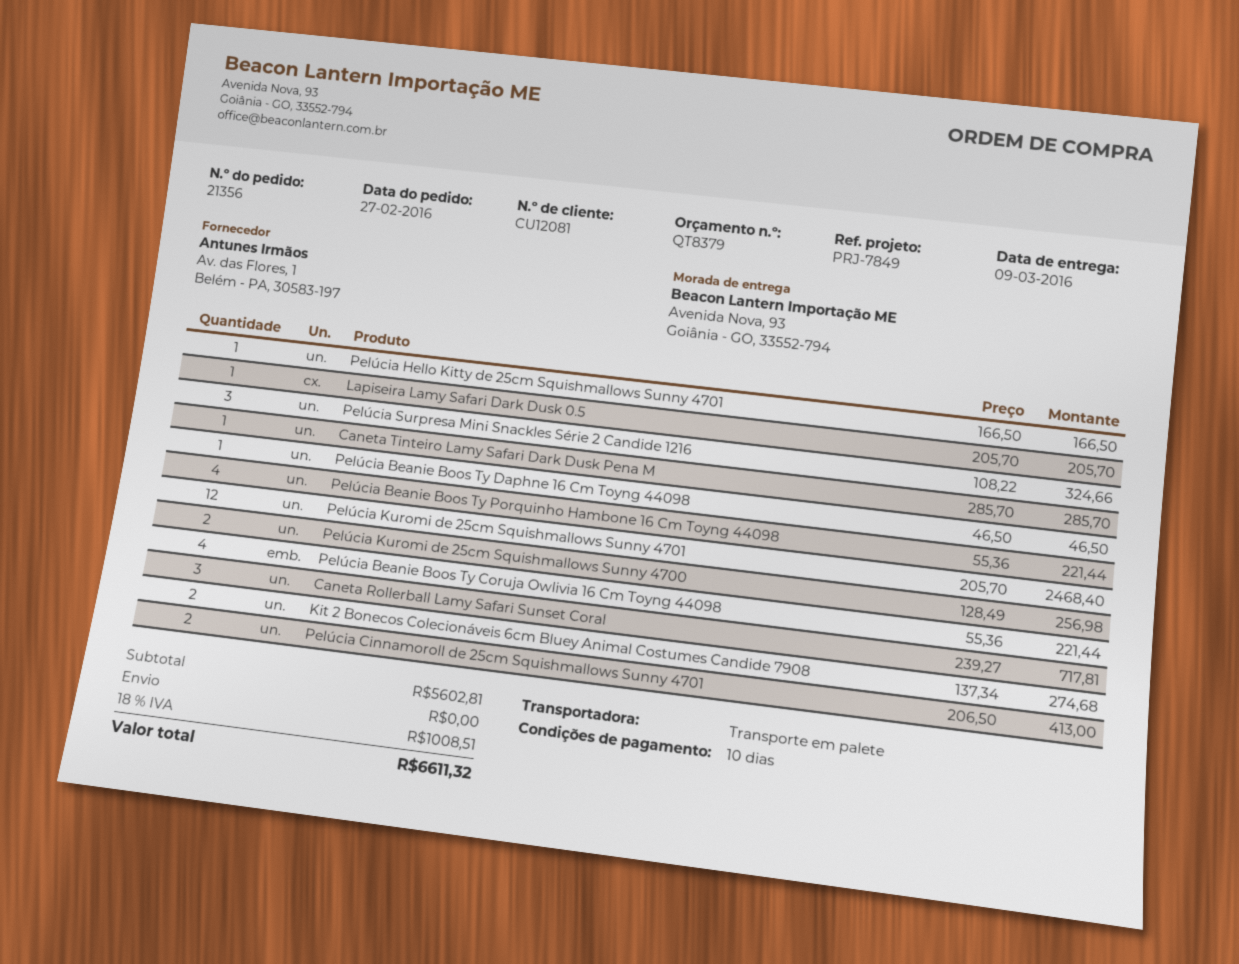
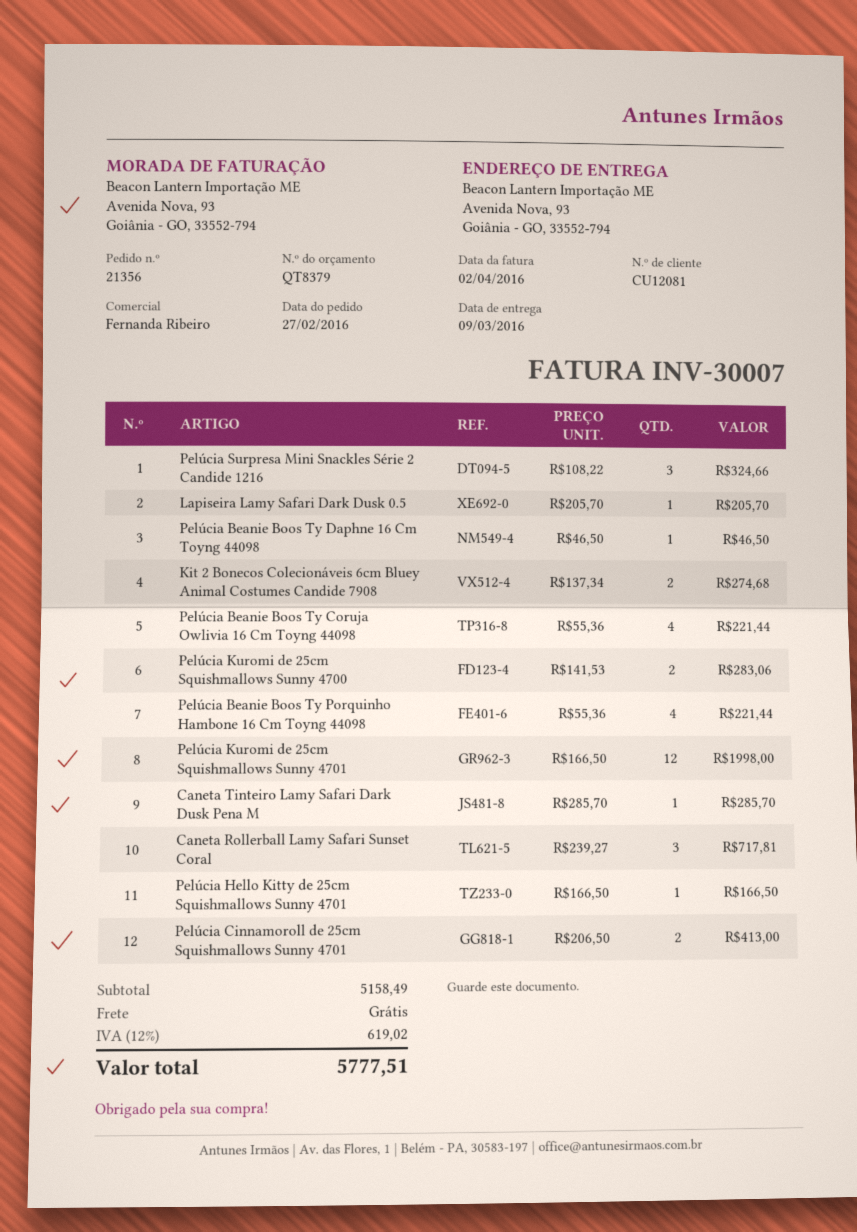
Pelúcia Kuromi de 25cm Squishmallows Sunny 4701: 12 x 205.70 = 2468.40 -> 12 x 166.50 = 1998.00
Pelúcia Kuromi de 25cm Squishmallows Sunny 4700: 2 x 128.49 = 256.98 -> 2 x 141.53 = 283.06
subtotal: 5602.81 -> 5158.49
tax: 18% = 1008.51 -> 12% = 619.02
total: 6611.32 -> 5777.51

